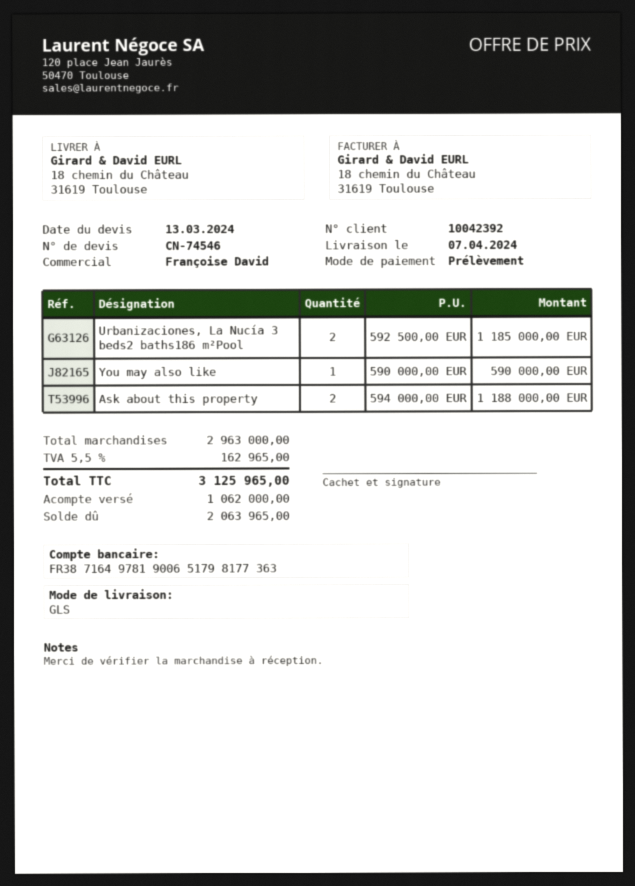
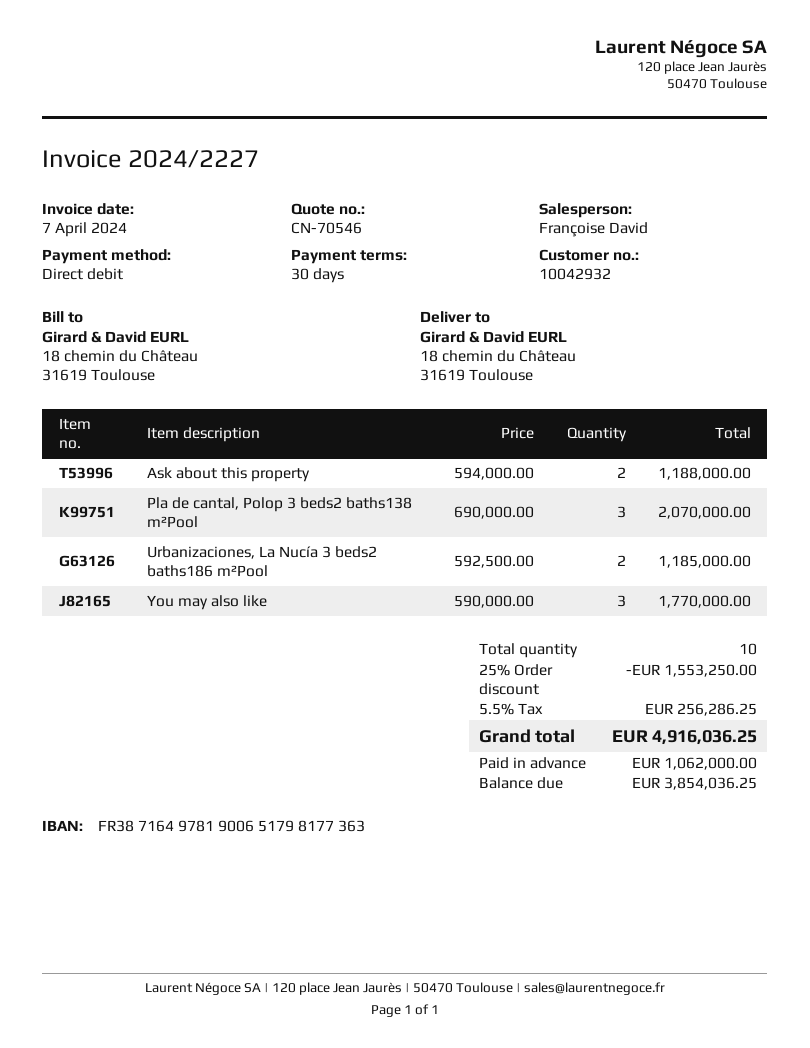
quote number: CN-74546 -> CN-70546
customer number: 10042392 -> 10042932
You may also like: 1 x 590000.00 = 590000.00 -> 3 x 590000.00 = 1770000.00
Pla de cantal, Polop 3 beds2 baths138 m²Pool: none -> 3 x 690000.00 = 2070000.00
discount: none -> 25% = 1553250.00
tax: 5.5% = 162965.00 -> 5.5% = 256286.25
total: 3125965.00 -> 4916036.25
balance: 2063965.00 -> 3854036.25

